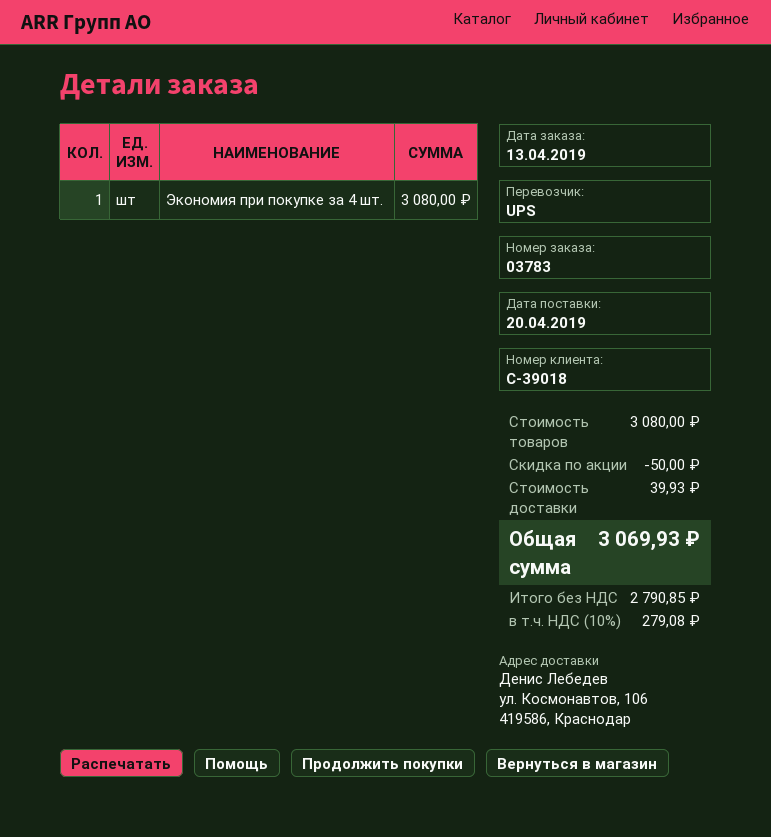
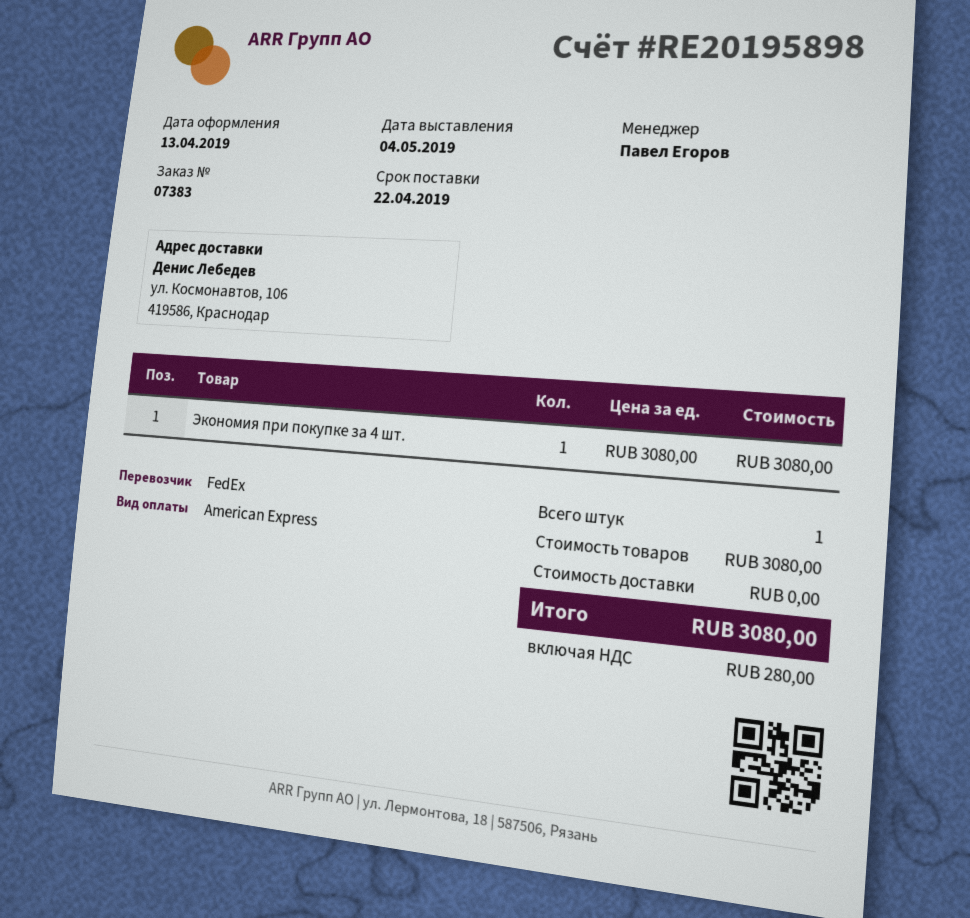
order number: 03783 -> 07383
delivery date: 2019-04-20 -> 2019-04-22
shipping method: UPS -> FedEx
discount: 50.00 -> none
shipping: 39.93 -> 0.00
tax: 279.08 -> 280.00
total: 3069.93 -> 3080.00

